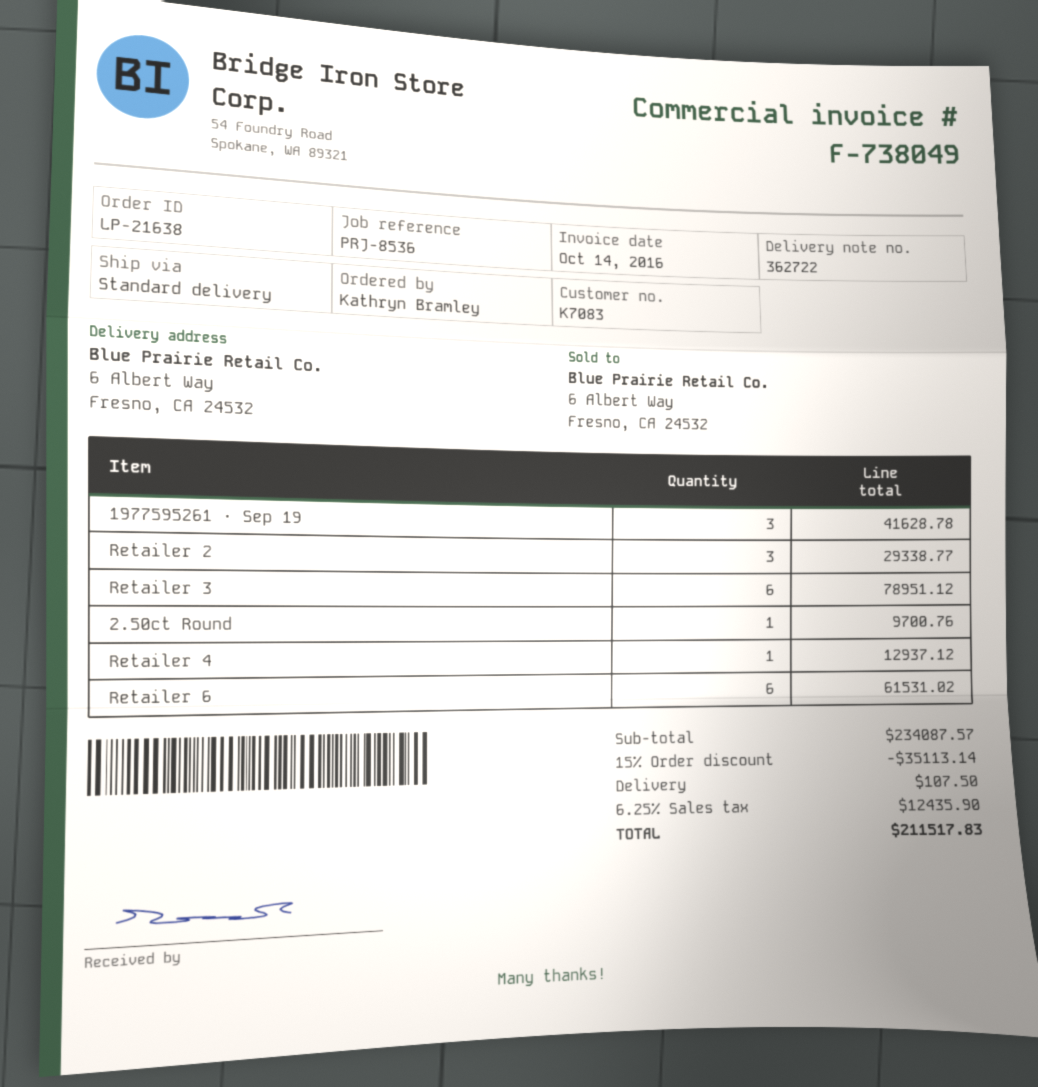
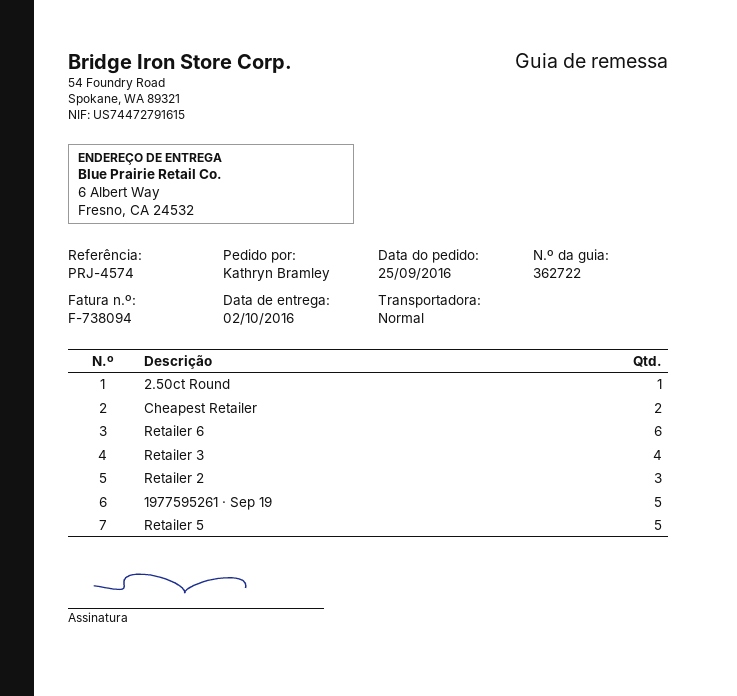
invoice number: F-738049 -> F-738094
reference: PRJ-8536 -> PRJ-4574
1977595261 · Sep 19: 3 -> 5
Retailer 3: 6 -> 4
Retailer 4: 1 -> none
Cheapest Retailer: none -> 2
Retailer 5: none -> 5

